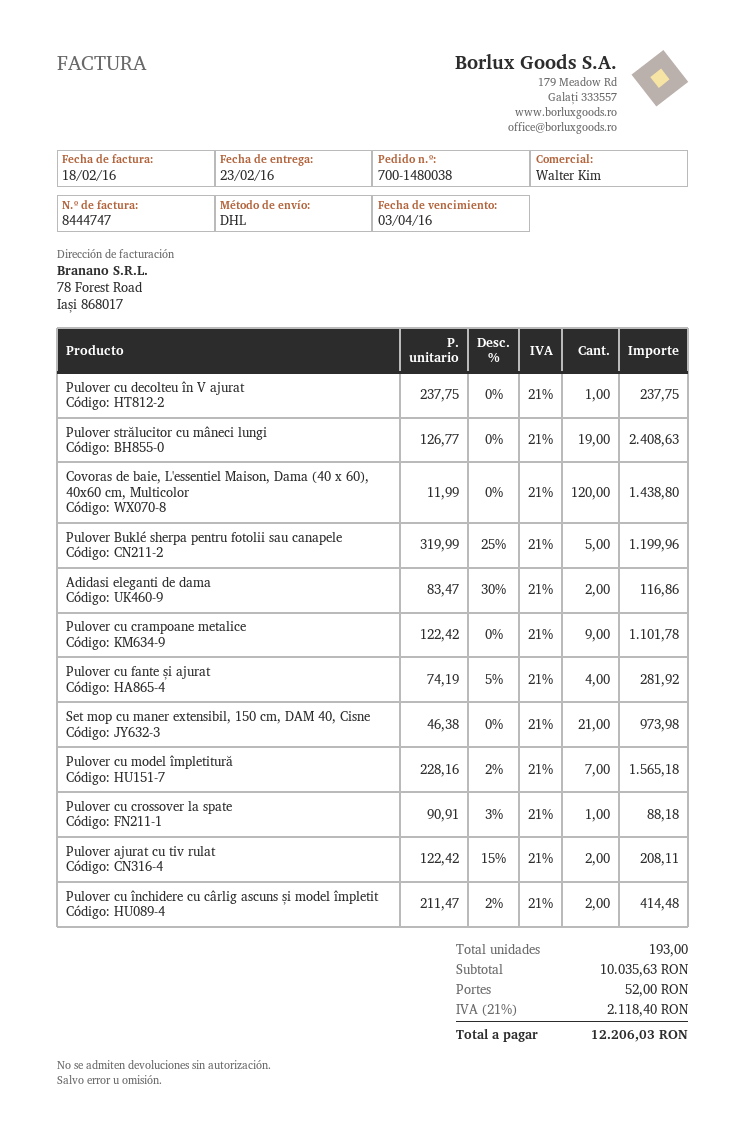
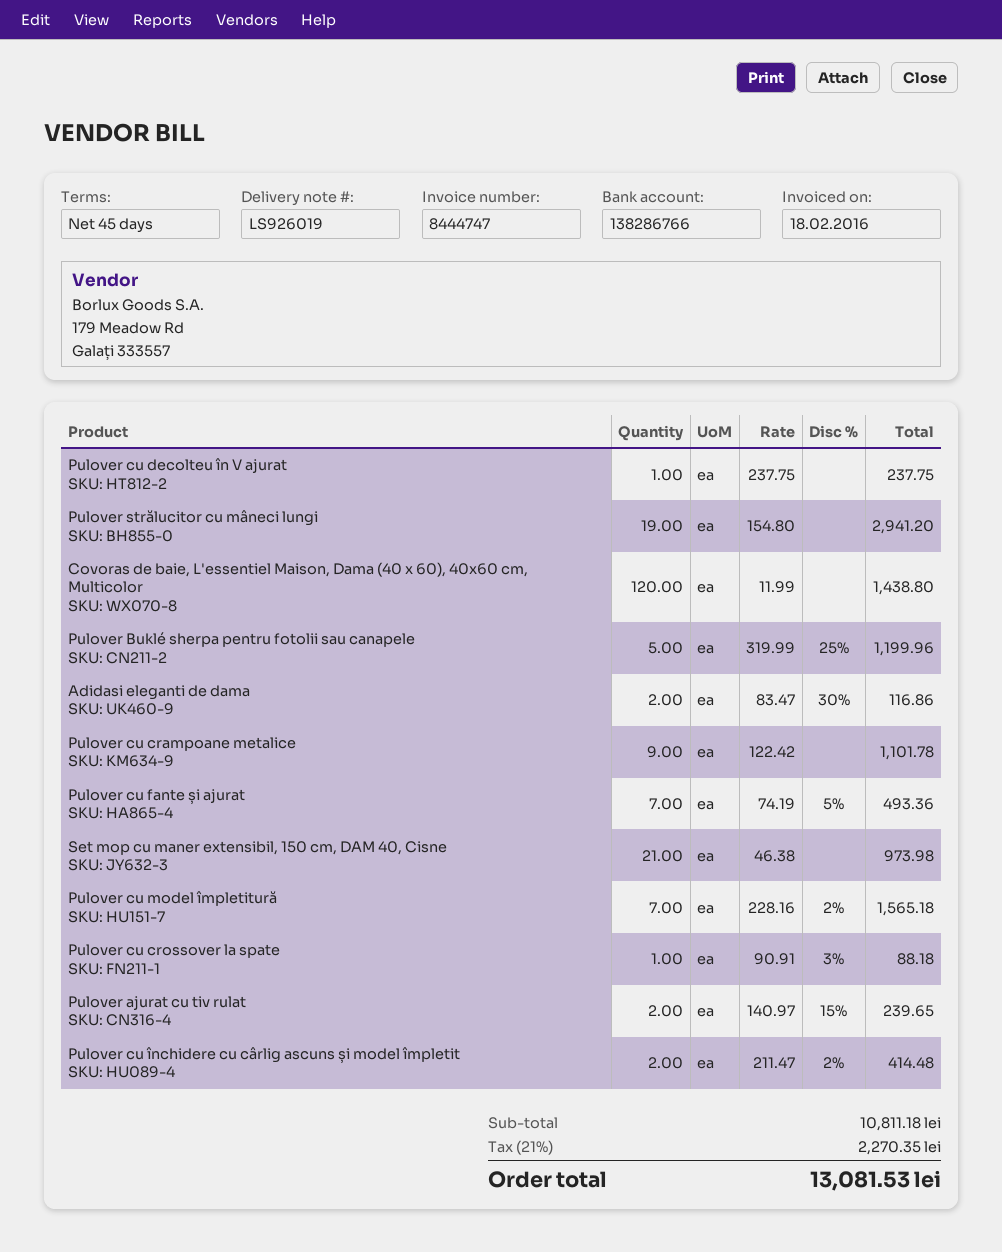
Pulover strălucitor cu mâneci lungi: 19 x 126.77 = 2408.63 -> 19 x 154.80 = 2941.20
Pulover cu fante și ajurat: 4 x 74.19 - 5% = 281.92 -> 7 x 74.19 - 5% = 493.36
Pulover ajurat cu tiv rulat: 2 x 122.42 - 15% = 208.11 -> 2 x 140.97 - 15% = 239.65
subtotal: 10035.63 -> 10811.18
shipping: 52.00 -> none
tax: 21% = 2118.40 -> 21% = 2270.35
total: 12206.03 -> 13081.53

